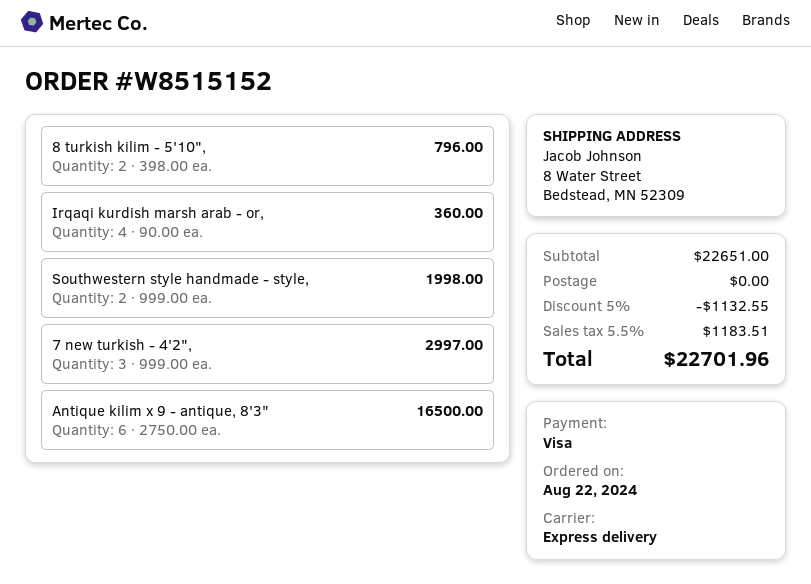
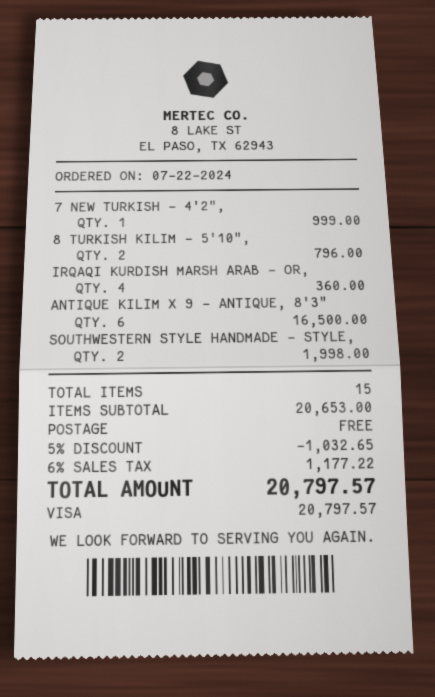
order date: 2024-08-22 -> 2024-07-22
7 new turkish - 4'2",: 3 for 2997.00 -> 1 for 999.00
subtotal: 22651.00 -> 20653.00
discount: 5% = 1132.55 -> 5% = 1032.65
tax: 5.5% = 1183.51 -> 6% = 1177.22
total: 22701.96 -> 20797.57

